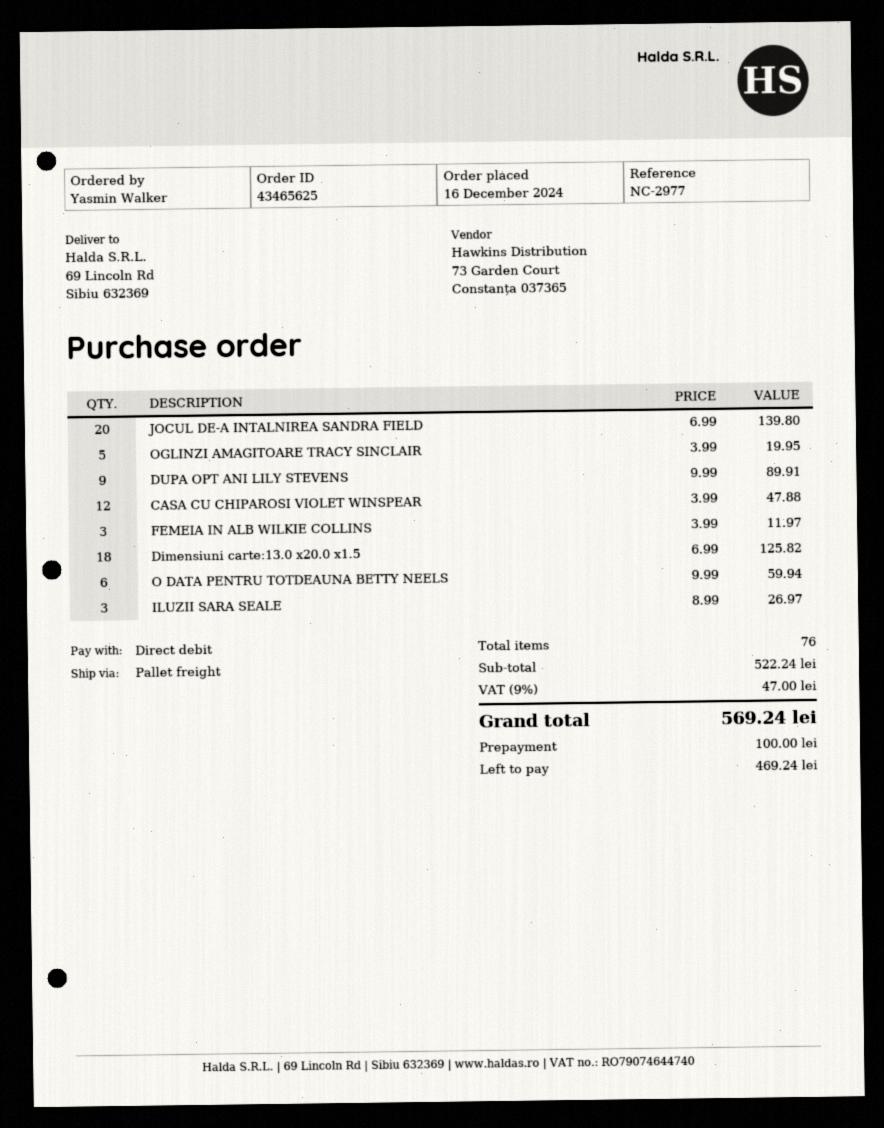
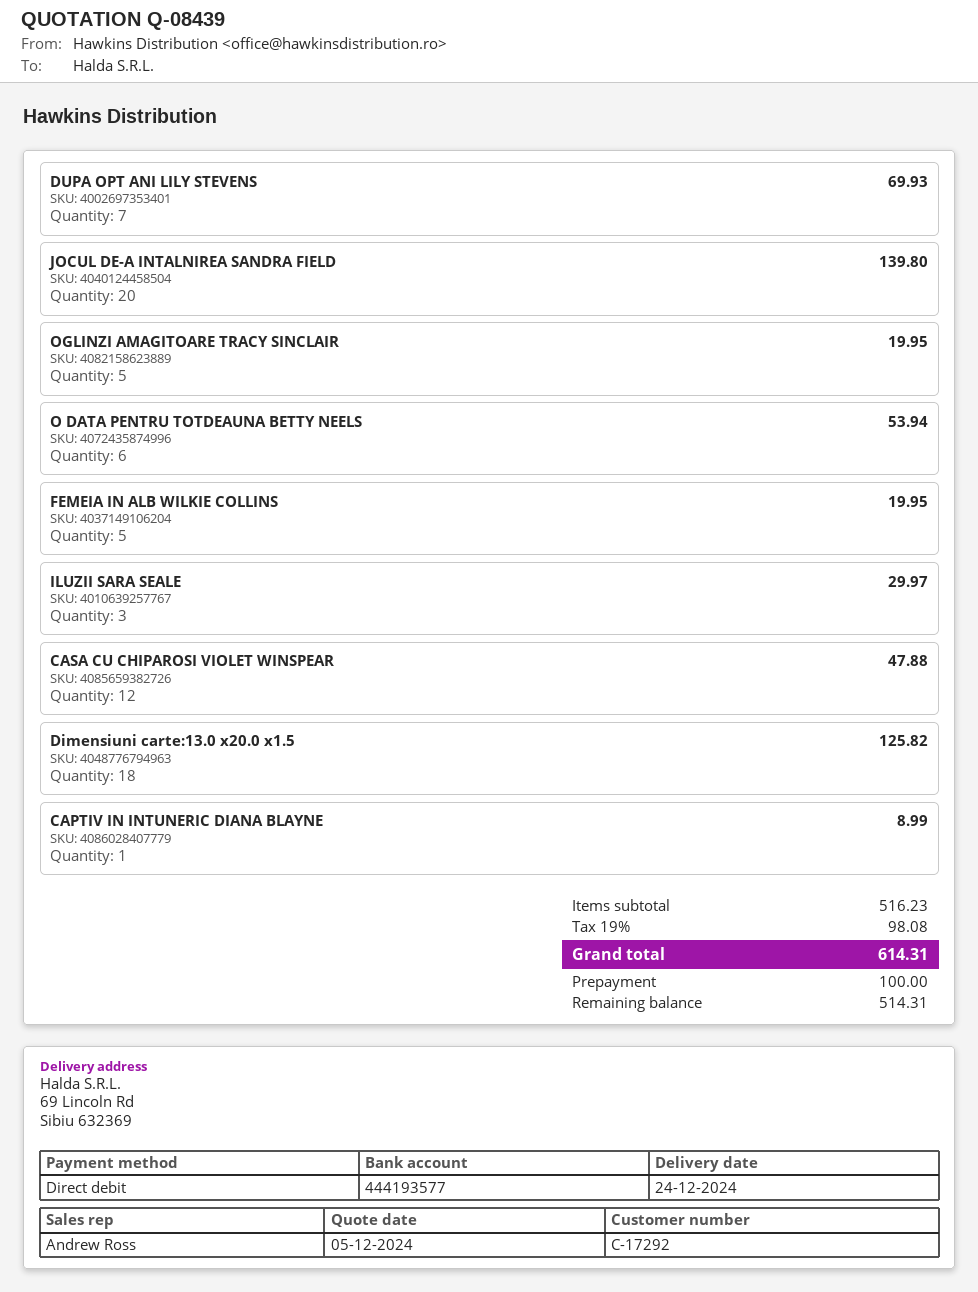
DUPA OPT ANI LILY STEVENS: 9 for 89.91 -> 7 for 69.93
FEMEIA IN ALB WILKIE COLLINS: 3 for 11.97 -> 5 for 19.95
O DATA PENTRU TOTDEAUNA BETTY NEELS: 6 for 59.94 -> 6 for 53.94
ILUZII SARA SEALE: 3 for 26.97 -> 3 for 29.97
CAPTIV IN INTUNERIC DIANA BLAYNE: none -> 1 for 8.99
subtotal: 522.24 -> 516.23
tax: 9% = 47.00 -> 19% = 98.08
total: 569.24 -> 614.31
balance: 469.24 -> 514.31

